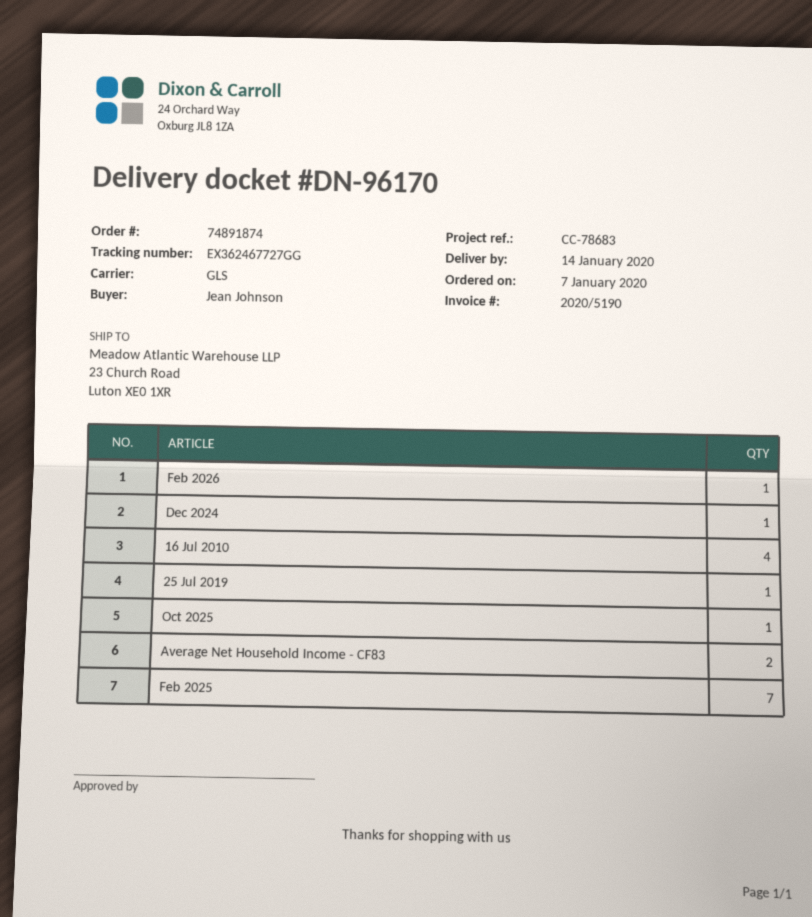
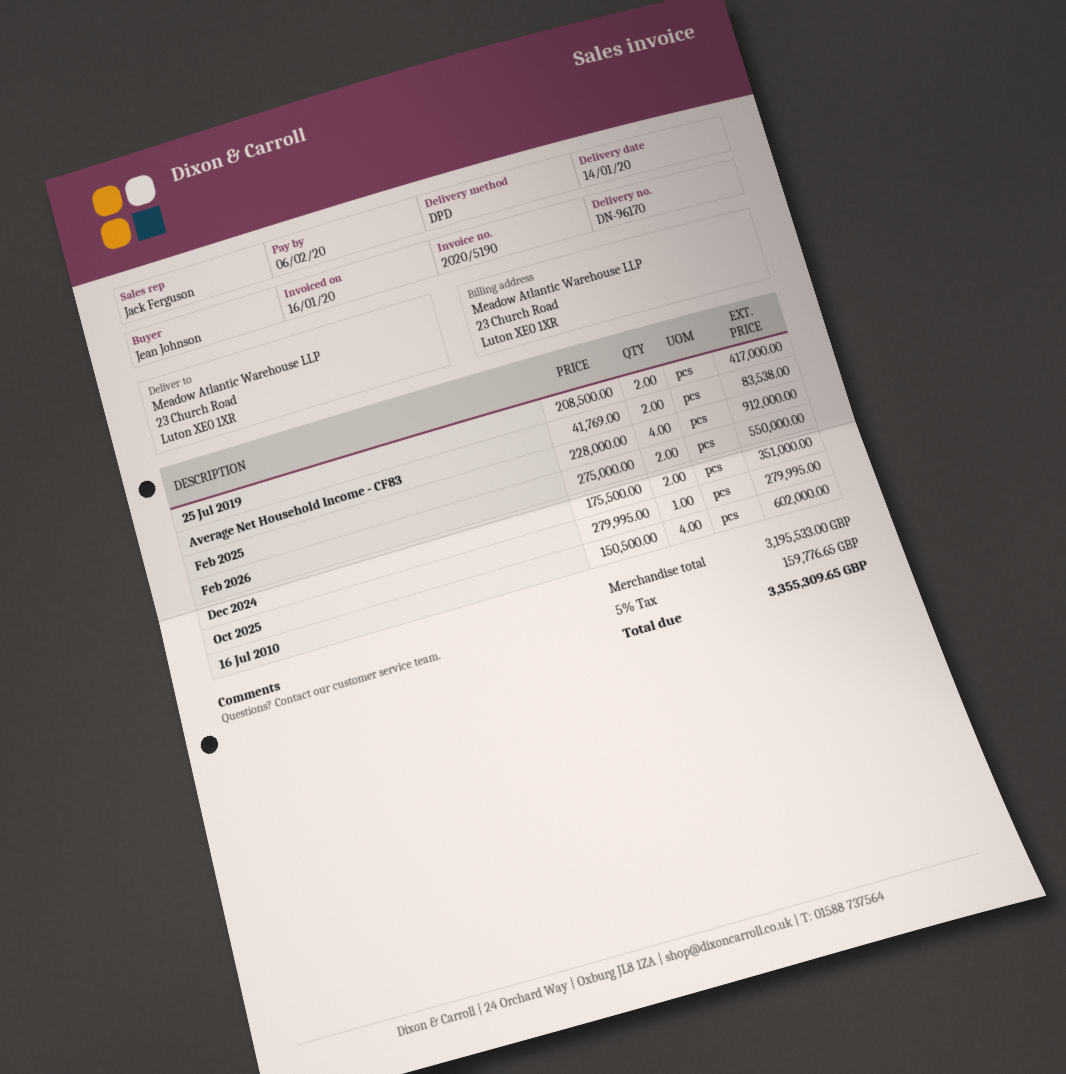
shipping method: GLS -> DPD
Feb 2026: 1 -> 2
Dec 2024: 1 -> 2
25 Jul 2019: 1 -> 2
Feb 2025: 7 -> 4

